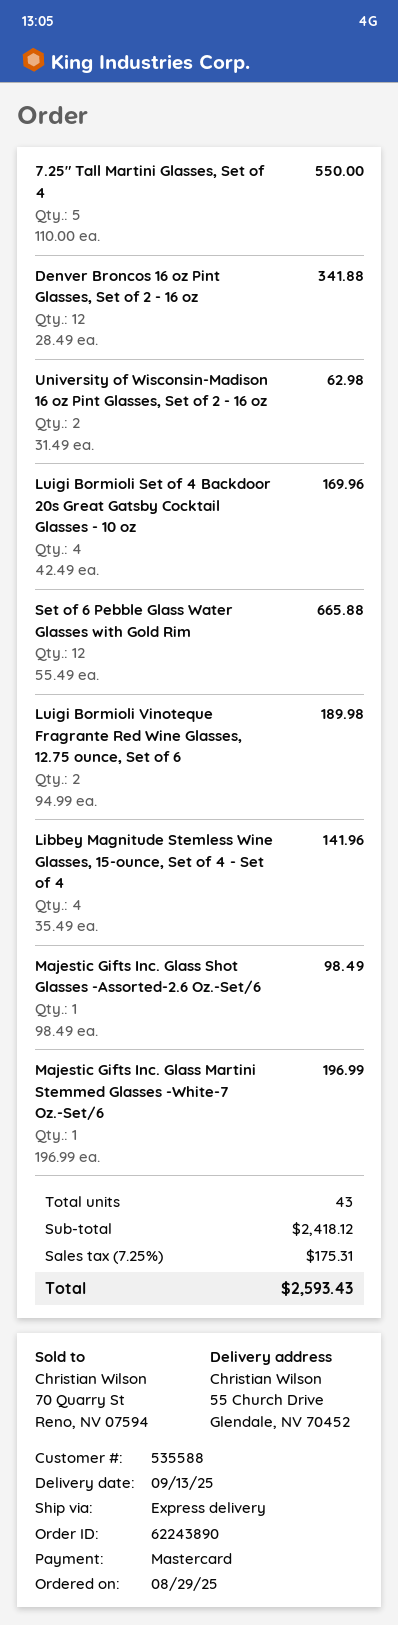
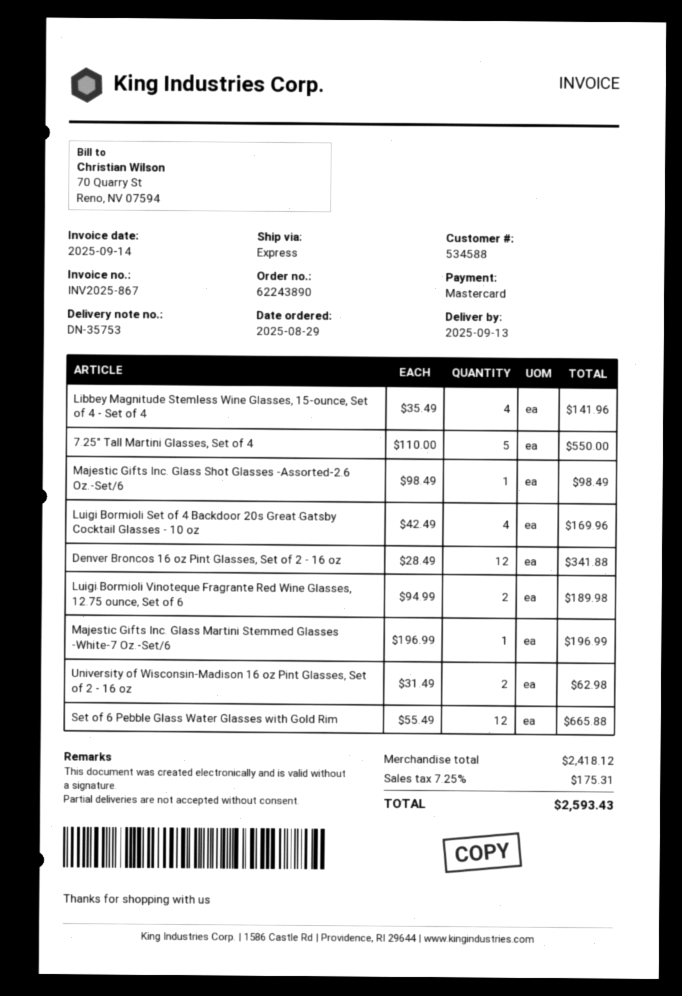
customer number: 535588 -> 534588

